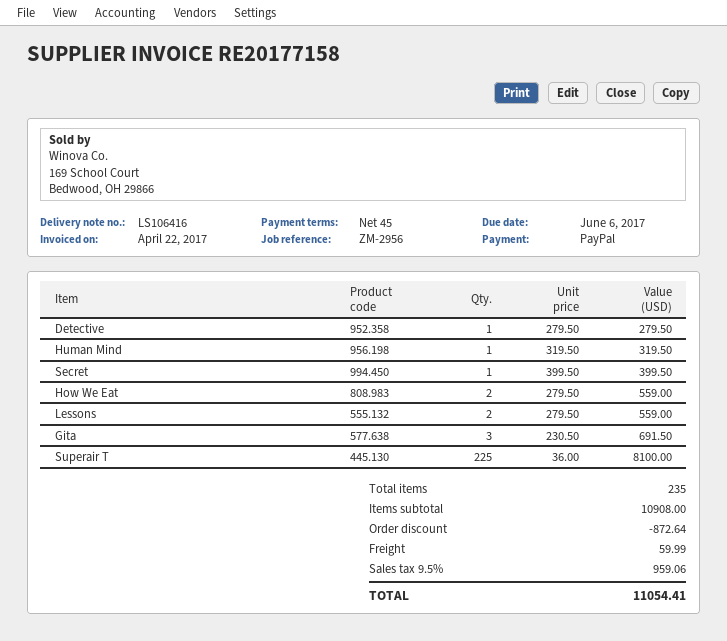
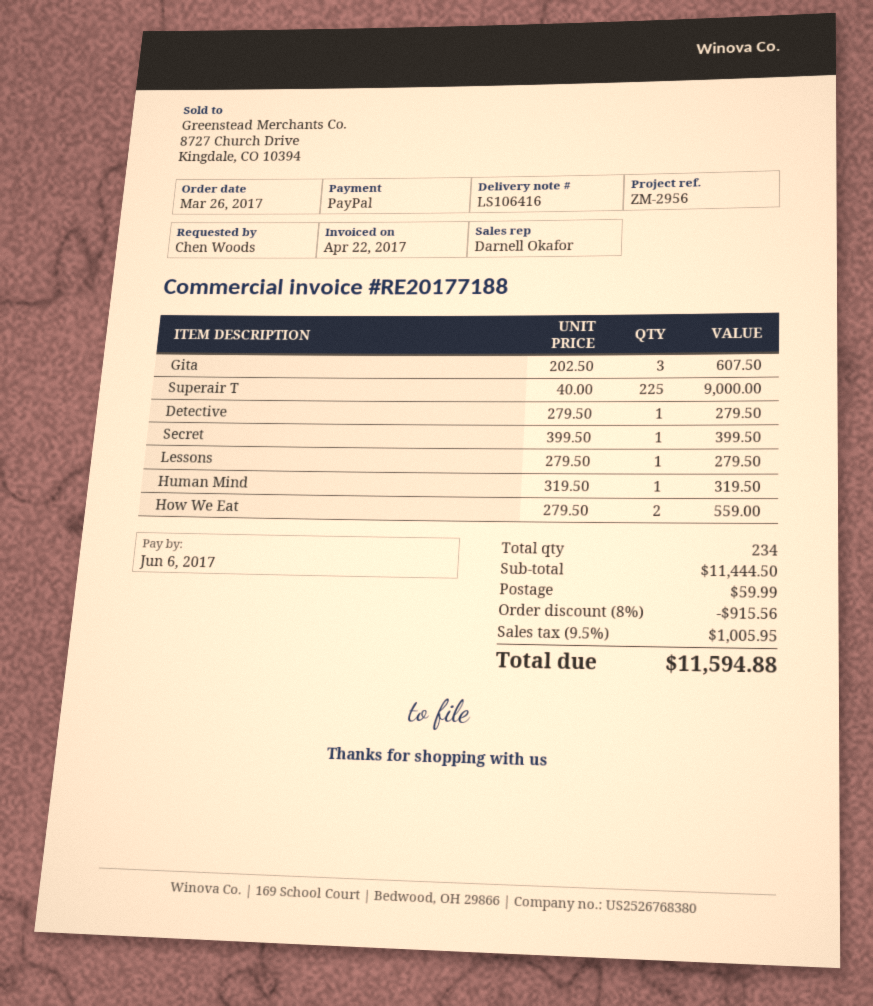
invoice number: RE20177158 -> RE20177188
Lessons: 2 x 279.50 = 559.00 -> 1 x 279.50 = 279.50
Gita: 3 x 230.50 = 691.50 -> 3 x 202.50 = 607.50
Superair T: 225 x 36.00 = 8100.00 -> 225 x 40.00 = 9000.00
total quantity: 235 -> 234
subtotal: 10908.00 -> 11444.50
discount: 872.64 -> 915.56
tax: 9.5% = 959.06 -> 9.5% = 1005.95
total: 11054.41 -> 11594.88

